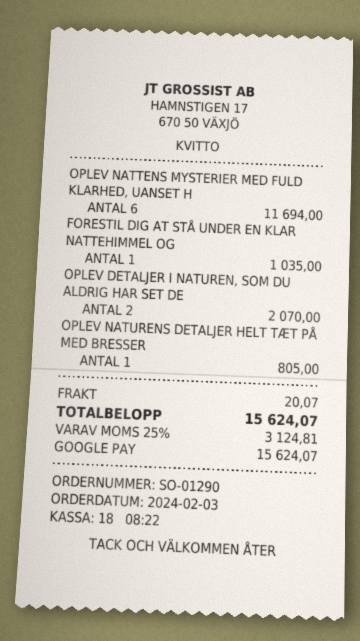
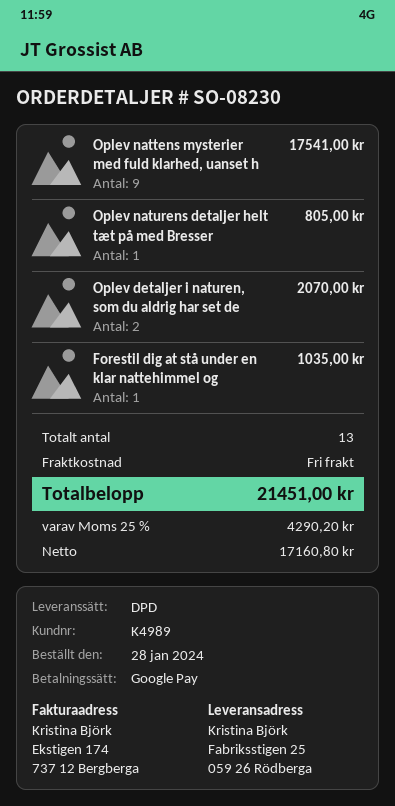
order number: SO-01290 -> SO-08230
order date: 2024-02-03 -> 2024-01-28
OPLEV NATTENS MYSTERIER MED FULD KLARHED, UANSET H: 6 for 11694.00 -> 9 for 17541.00
shipping: 20.07 -> 0.00
tax: 25% = 3124.81 -> 25% = 4290.20
total: 15624.07 -> 21451.00

